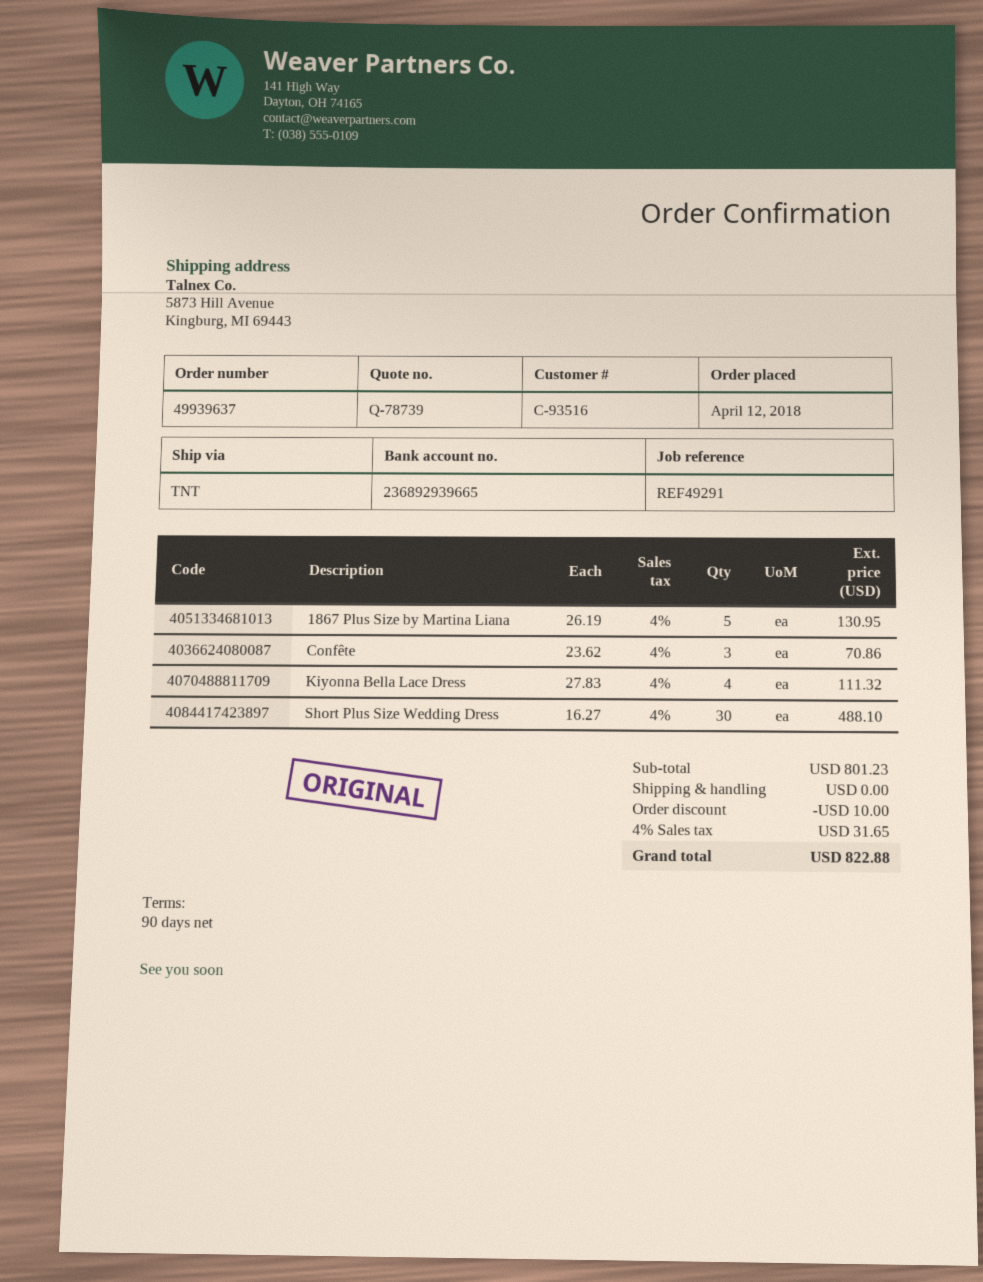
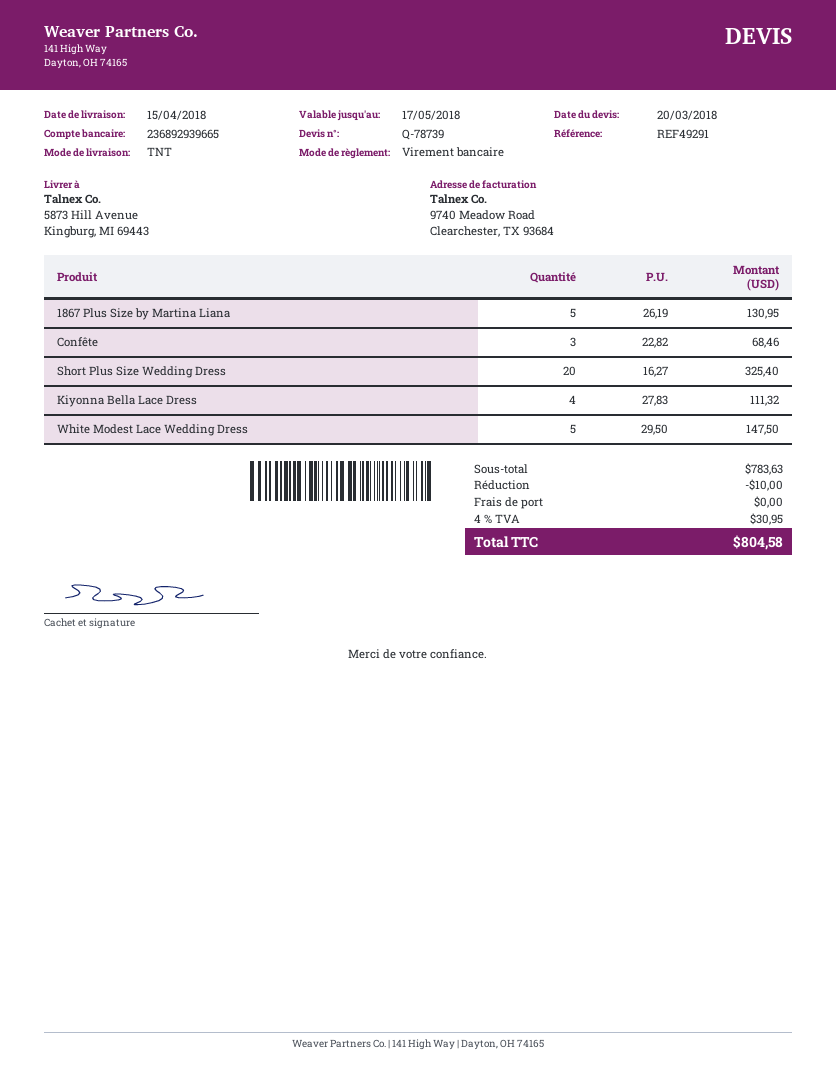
Confête: 3 x 23.62 = 70.86 -> 3 x 22.82 = 68.46
Short Plus Size Wedding Dress: 30 x 16.27 = 488.10 -> 20 x 16.27 = 325.40
White Modest Lace Wedding Dress: none -> 5 x 29.50 = 147.50
subtotal: 801.23 -> 783.63
tax: 4% = 31.65 -> 4% = 30.95
total: 822.88 -> 804.58

